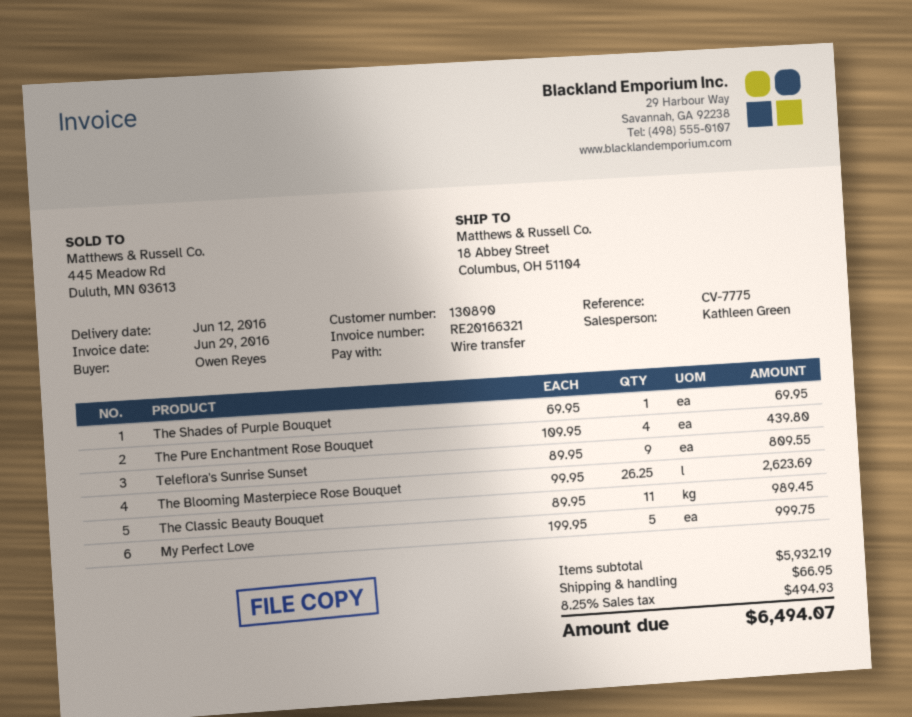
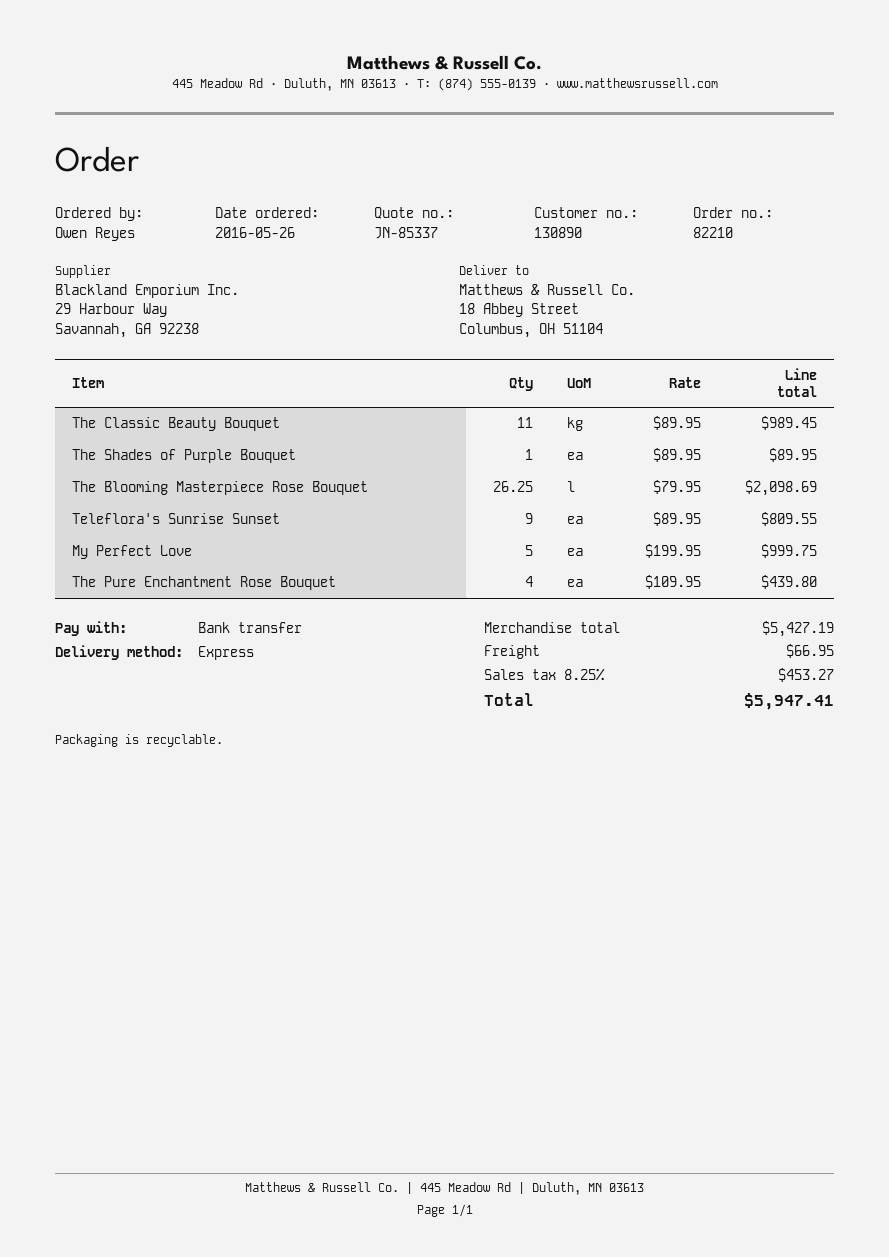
The Shades of Purple Bouquet: 1 x 69.95 = 69.95 -> 1 x 89.95 = 89.95
The Blooming Masterpiece Rose Bouquet: 26.25 x 99.95 = 2623.69 -> 26.25 x 79.95 = 2098.69
subtotal: 5932.19 -> 5427.19
tax: 8.25% = 494.93 -> 8.25% = 453.27
total: 6494.07 -> 5947.41

